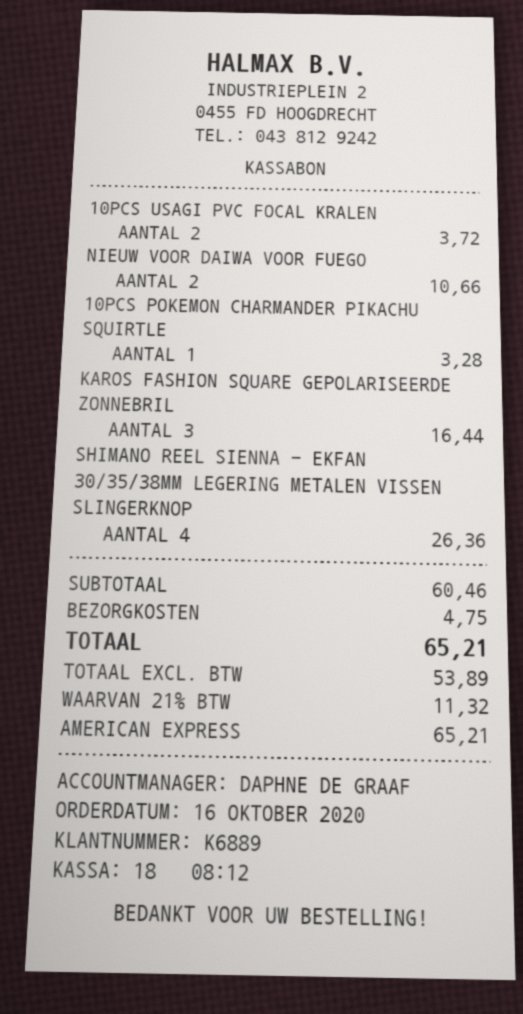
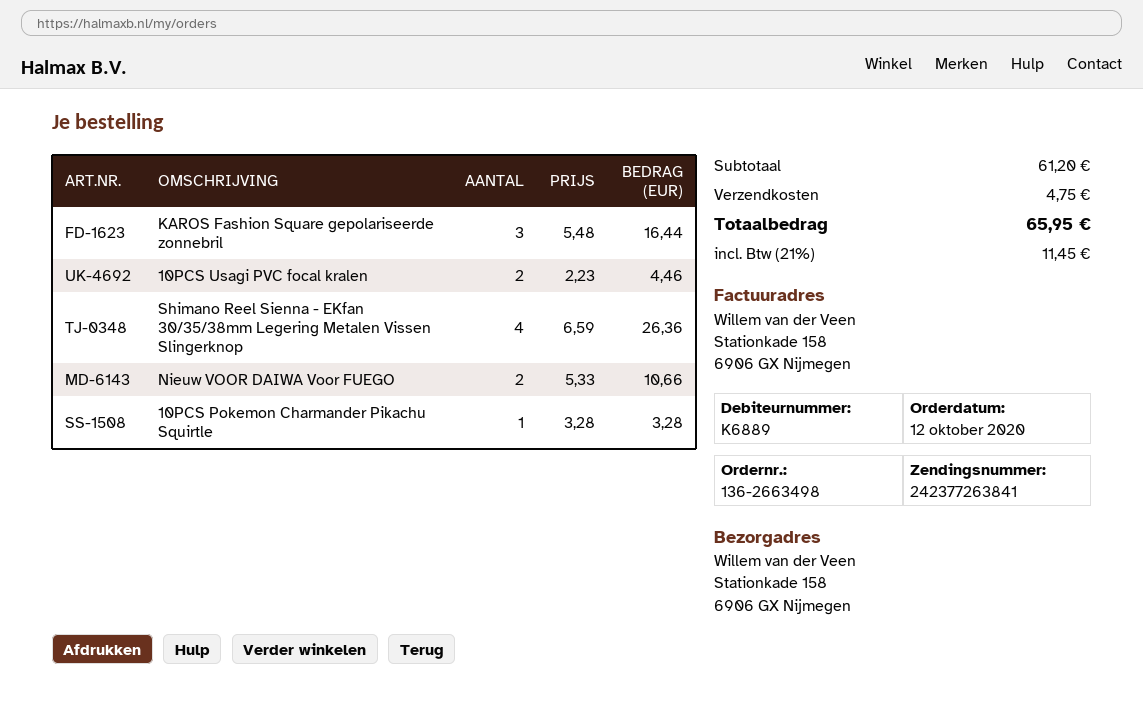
order date: 2020-10-16 -> 2020-10-12
10PCS USAGI PVC FOCAL KRALEN: 2 for 3.72 -> 2 for 4.46
subtotal: 60.46 -> 61.20
tax: 21% = 11.32 -> 21% = 11.45
total: 65.21 -> 65.95

